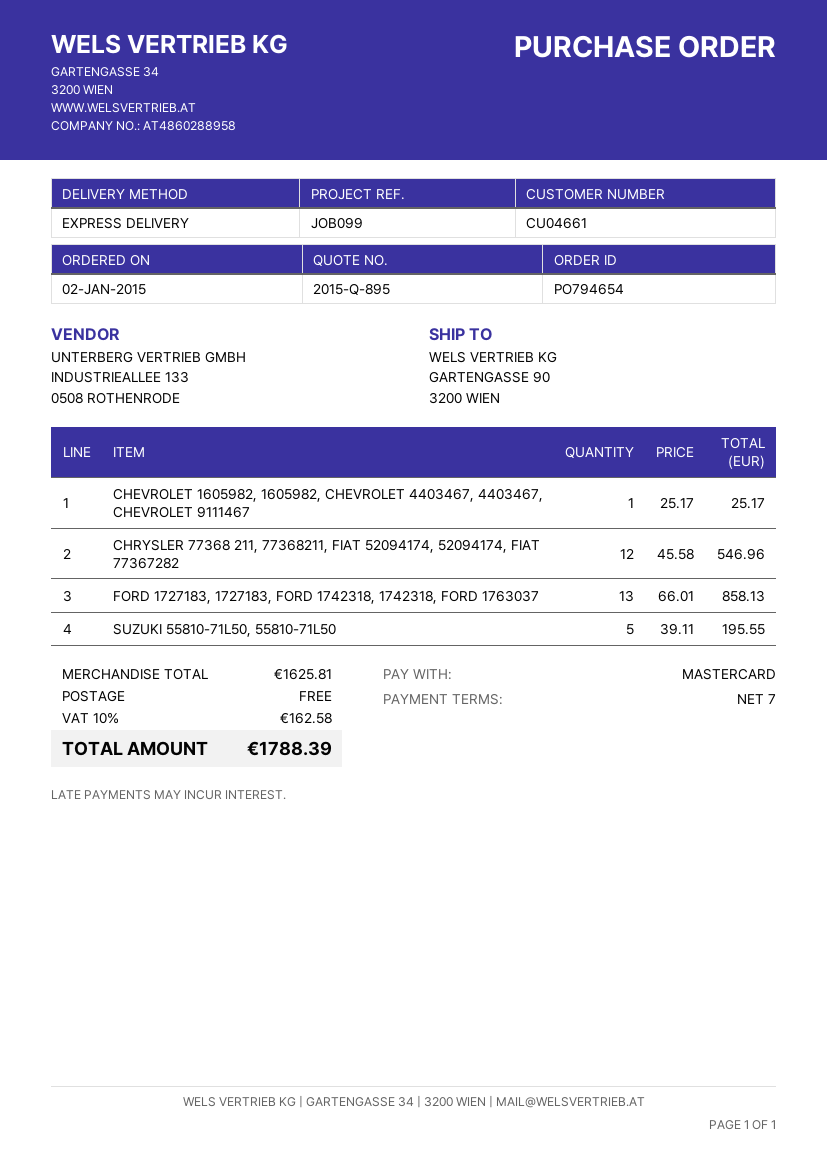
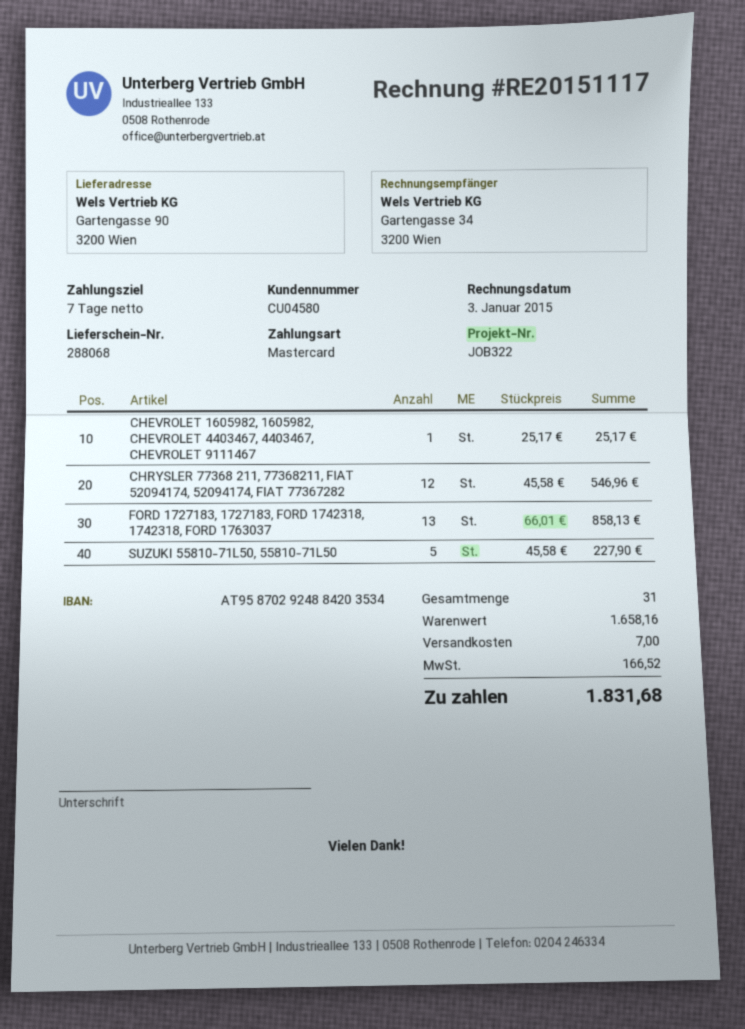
customer number: CU04661 -> CU04580
reference: JOB099 -> JOB322
SUZUKI 55810-71L50, 55810-71L50: 5 x 39.11 = 195.55 -> 5 x 45.58 = 227.90
subtotal: 1625.81 -> 1658.16
shipping: 0.00 -> 7.00
tax: 162.58 -> 166.52
total: 1788.39 -> 1831.68

